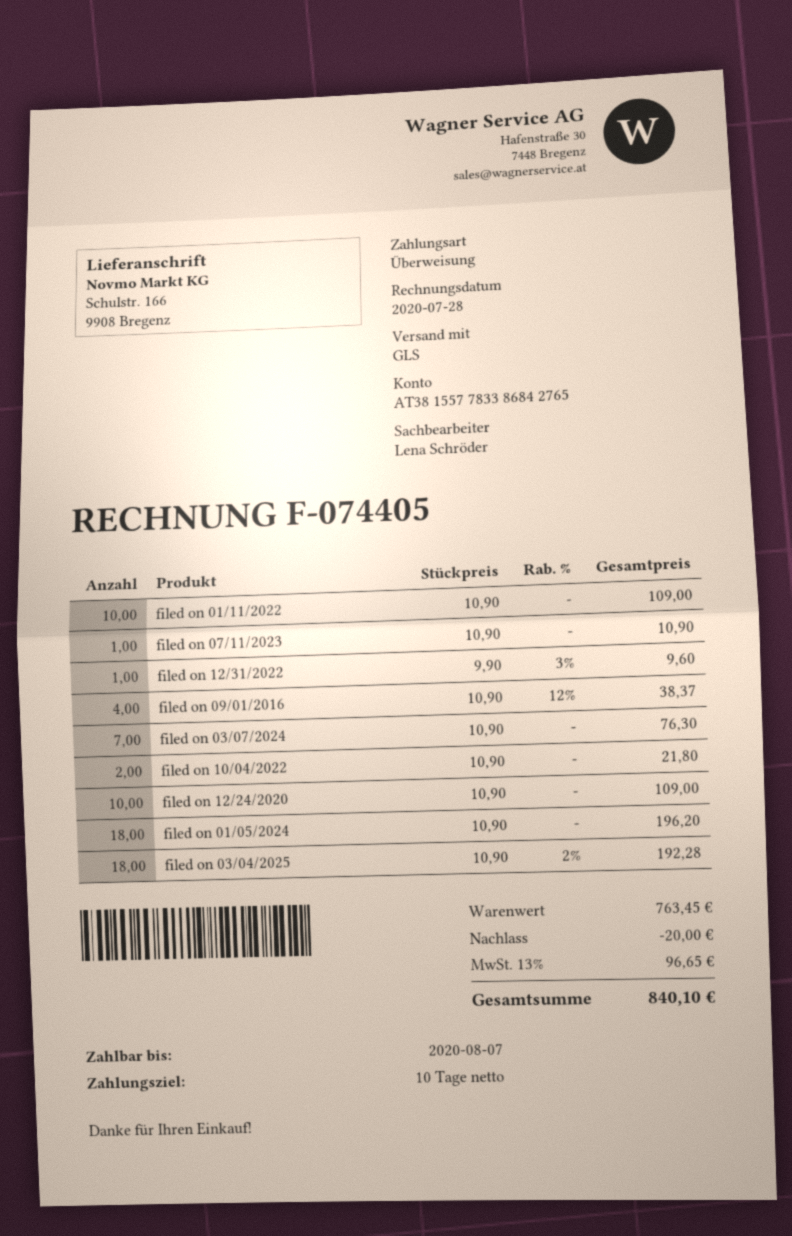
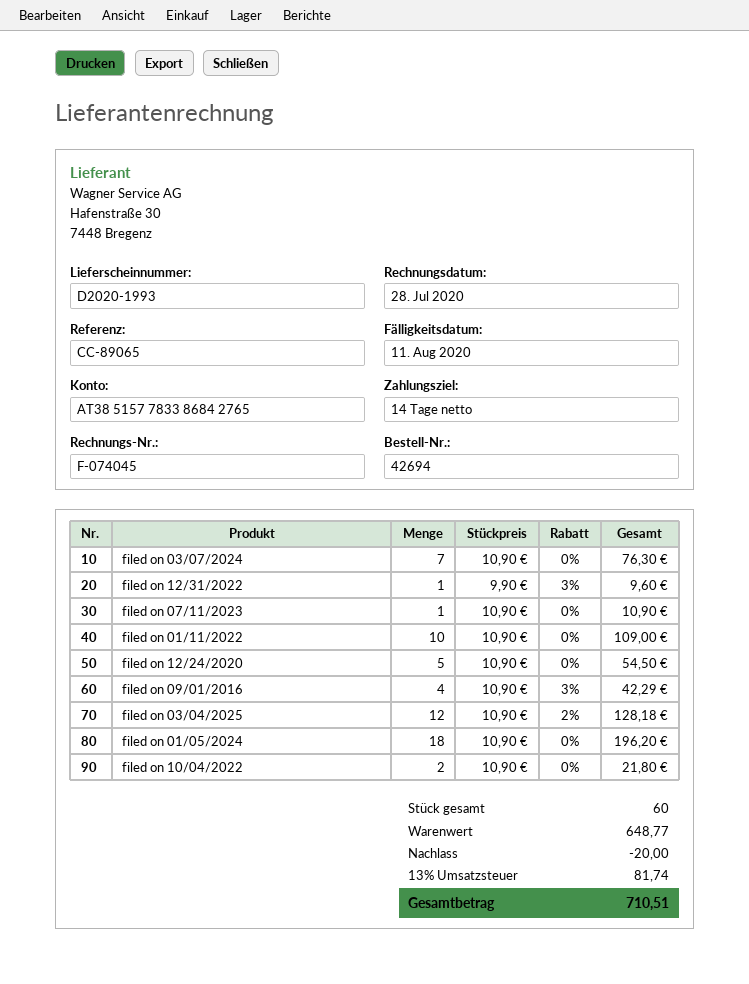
invoice number: F-074405 -> F-074045
payment terms: 10 days -> 14 days
due date: 2020-08-07 -> 2020-08-11
bank account: AT381557783386842765 -> AT385157783386842765
filed on 09/01/2016: 4 x 10.90 - 12% = 38.37 -> 4 x 10.90 - 3% = 42.29
filed on 12/24/2020: 10 x 10.90 = 109.00 -> 5 x 10.90 = 54.50
filed on 03/04/2025: 18 x 10.90 - 2% = 192.28 -> 12 x 10.90 - 2% = 128.18
subtotal: 763.45 -> 648.77
tax: 13% = 96.65 -> 13% = 81.74
total: 840.10 -> 710.51

